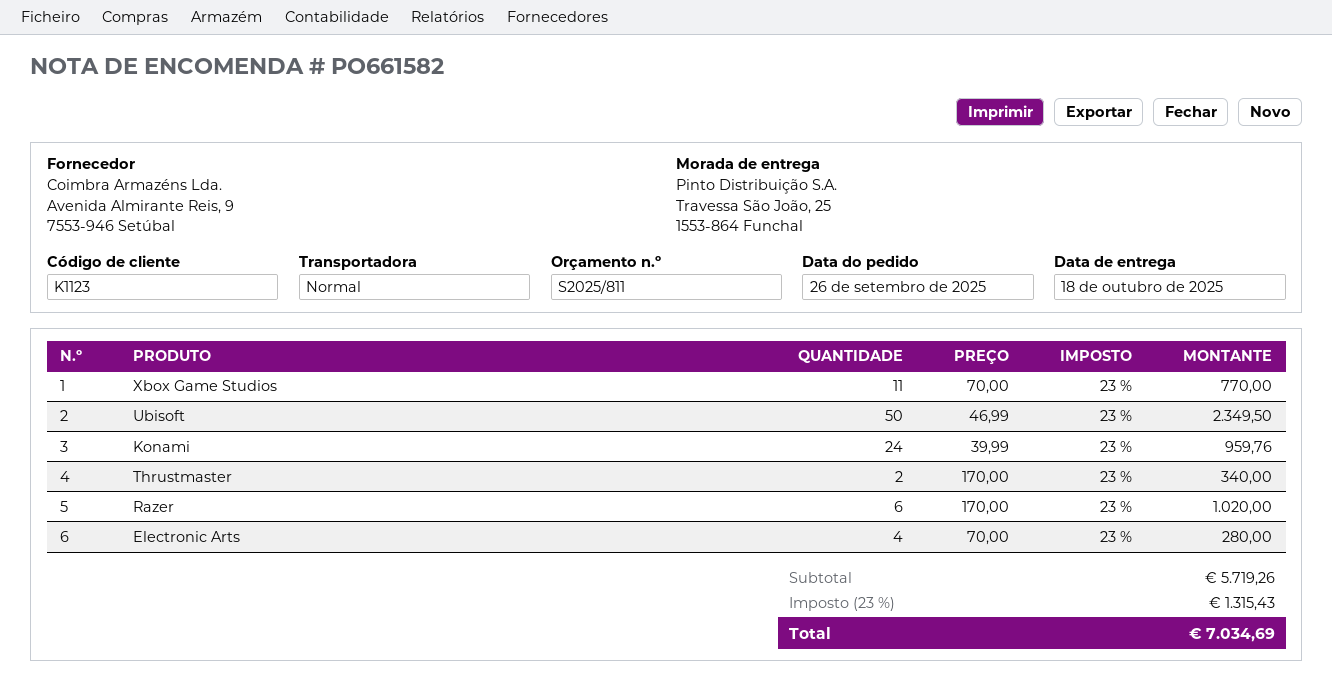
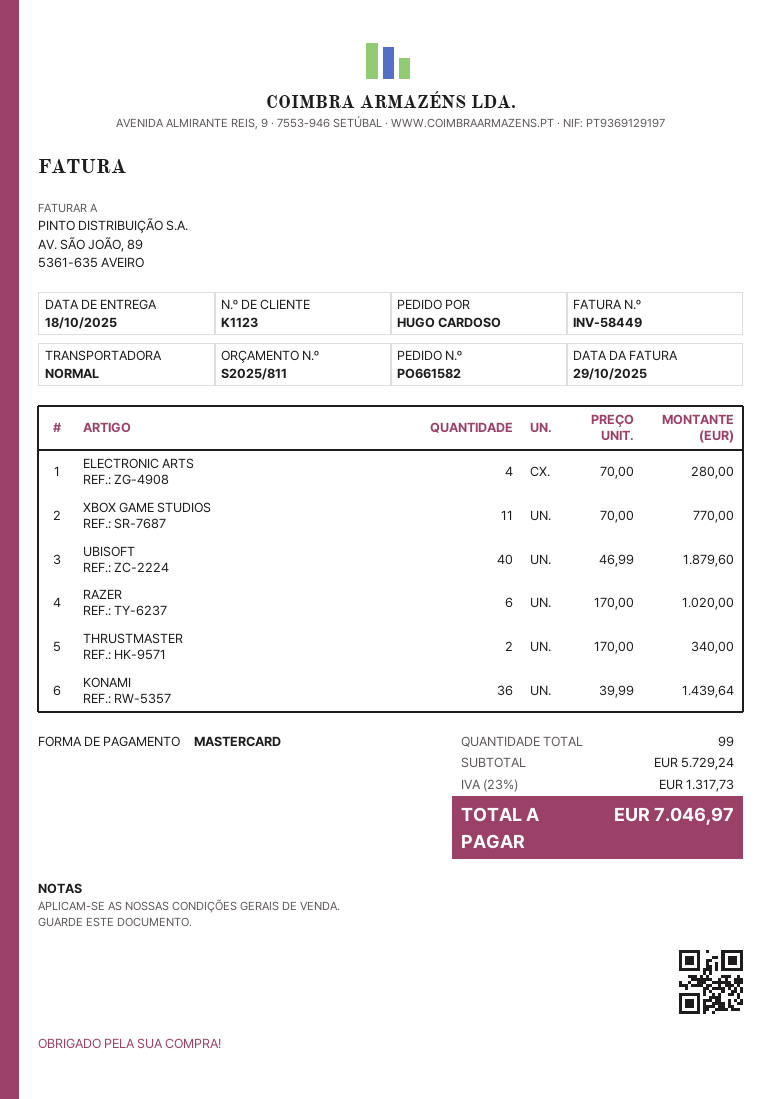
Ubisoft: 50 x 46.99 = 2349.50 -> 40 x 46.99 = 1879.60
Konami: 24 x 39.99 = 959.76 -> 36 x 39.99 = 1439.64
subtotal: 5719.26 -> 5729.24
tax: 23% = 1315.43 -> 23% = 1317.73
total: 7034.69 -> 7046.97

